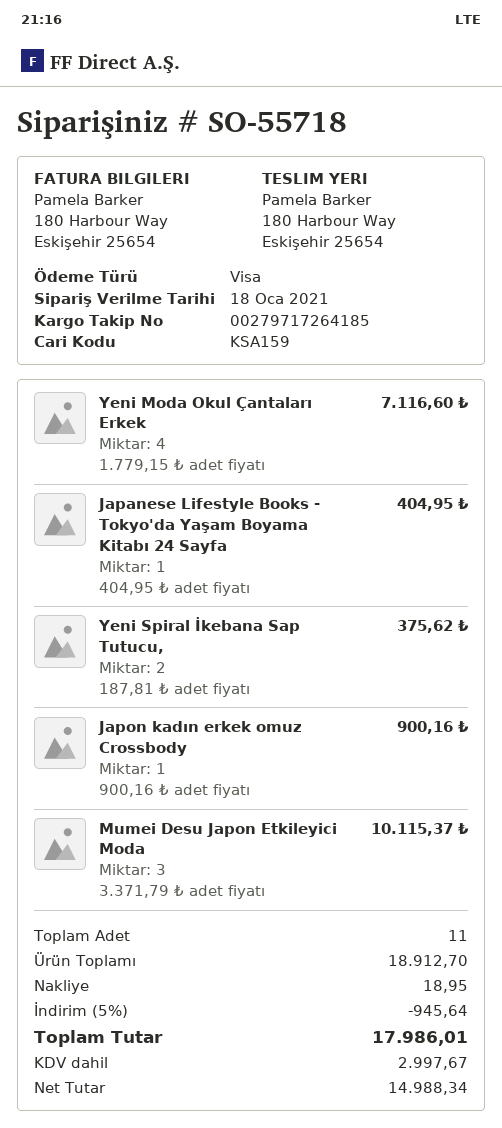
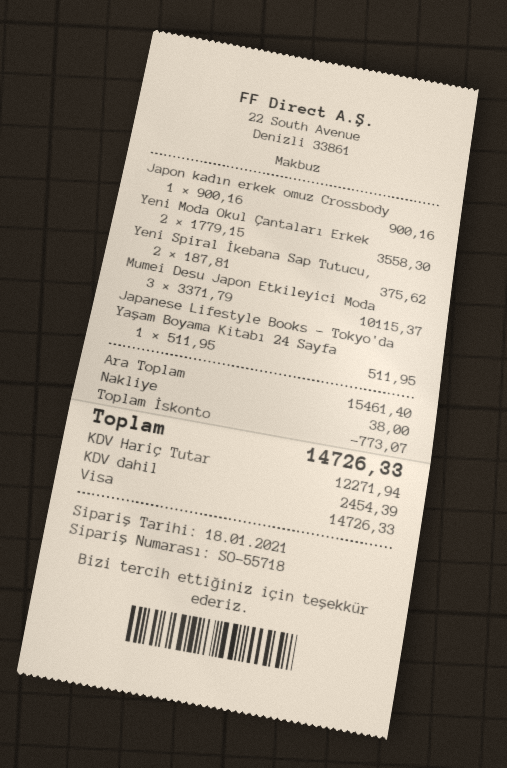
Yeni Moda Okul Çantaları Erkek: 4 x 1779.15 = 7116.60 -> 2 x 1779.15 = 3558.30
Japanese Lifestyle Books - Tokyo'da Yaşam Boyama Kitabı 24 Sayfa: 1 x 404.95 = 404.95 -> 1 x 511.95 = 511.95
subtotal: 18912.70 -> 15461.40
discount: 945.64 -> 773.07
shipping: 18.95 -> 38.00
net: 14988.34 -> 12271.94
tax: 2997.67 -> 2454.39
total: 17986.01 -> 14726.33

